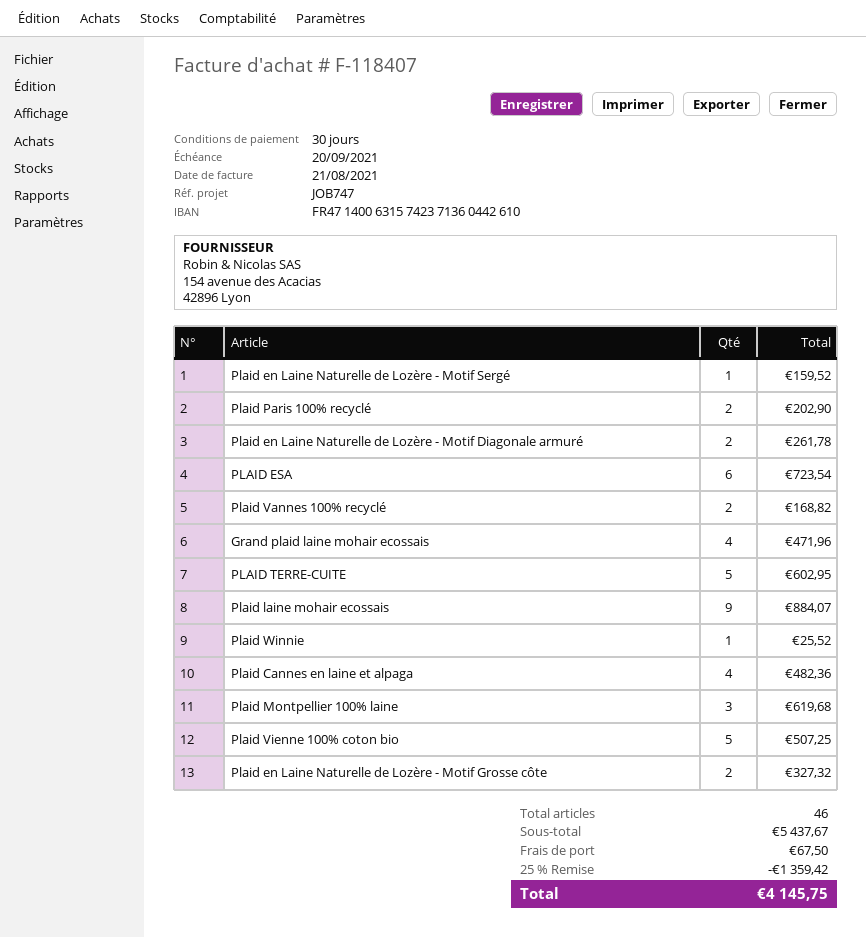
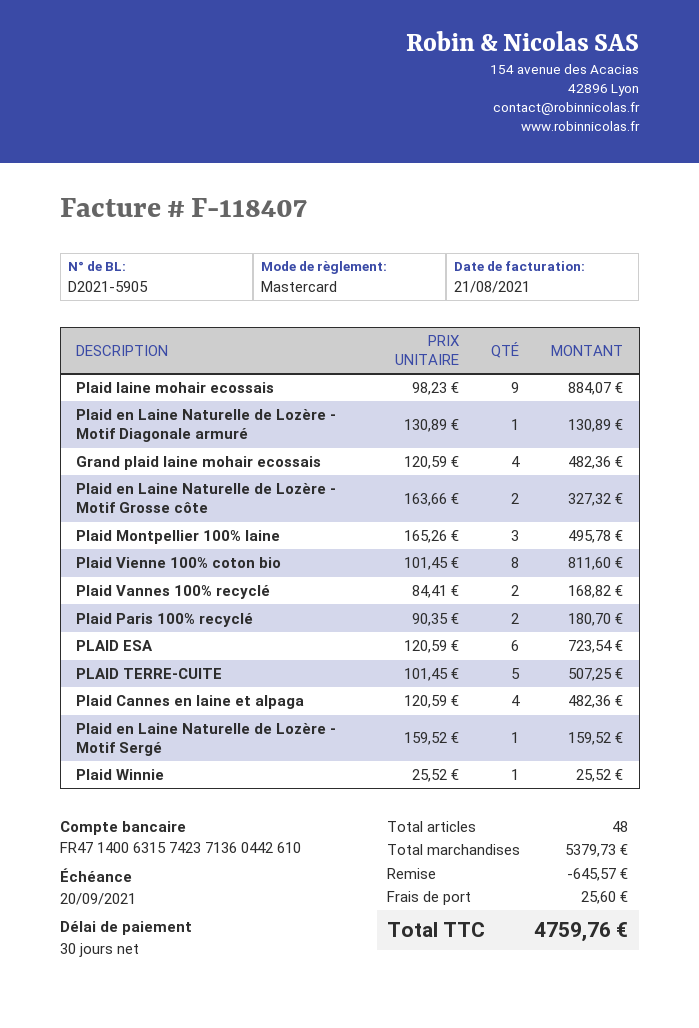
Plaid Paris 100% recyclé: 2 for 202.90 -> 2 for 180.70
Plaid en Laine Naturelle de Lozère - Motif Diagonale armuré: 2 for 261.78 -> 1 for 130.89
Grand plaid laine mohair ecossais: 4 for 471.96 -> 4 for 482.36
PLAID TERRE-CUITE: 5 for 602.95 -> 5 for 507.25
Plaid Montpellier 100% laine: 3 for 619.68 -> 3 for 495.78
Plaid Vienne 100% coton bio: 5 for 507.25 -> 8 for 811.60
total quantity: 46 -> 48
subtotal: 5437.67 -> 5379.73
discount: 1359.42 -> 645.57
shipping: 67.50 -> 25.60
total: 4145.75 -> 4759.76

